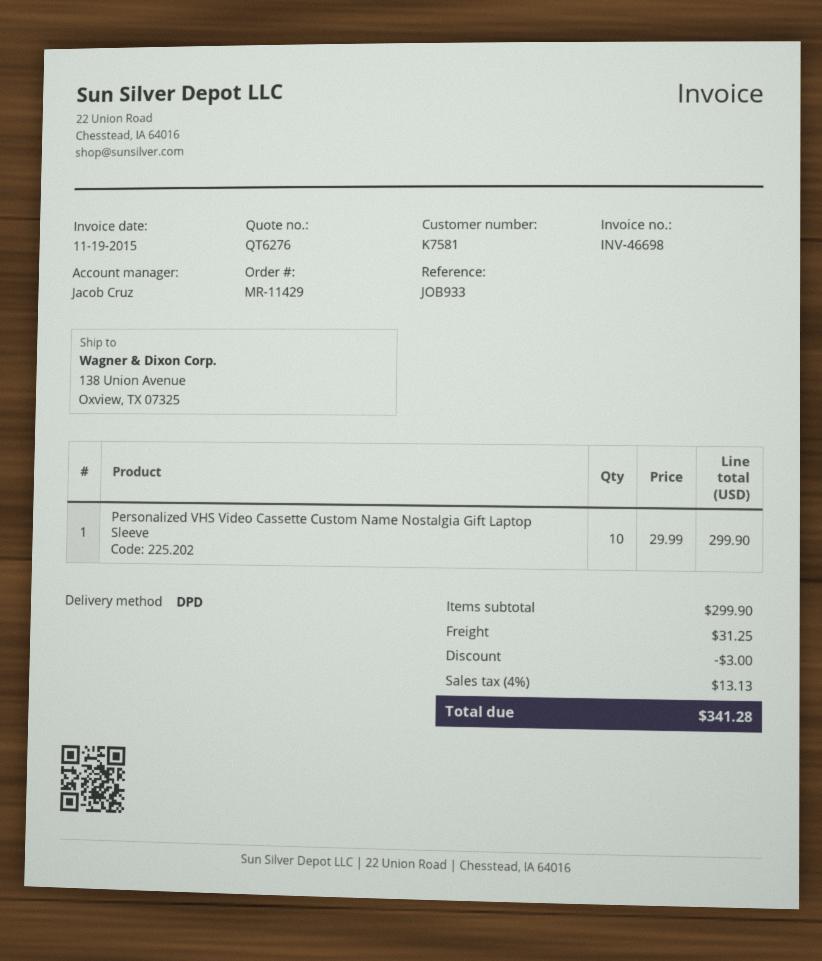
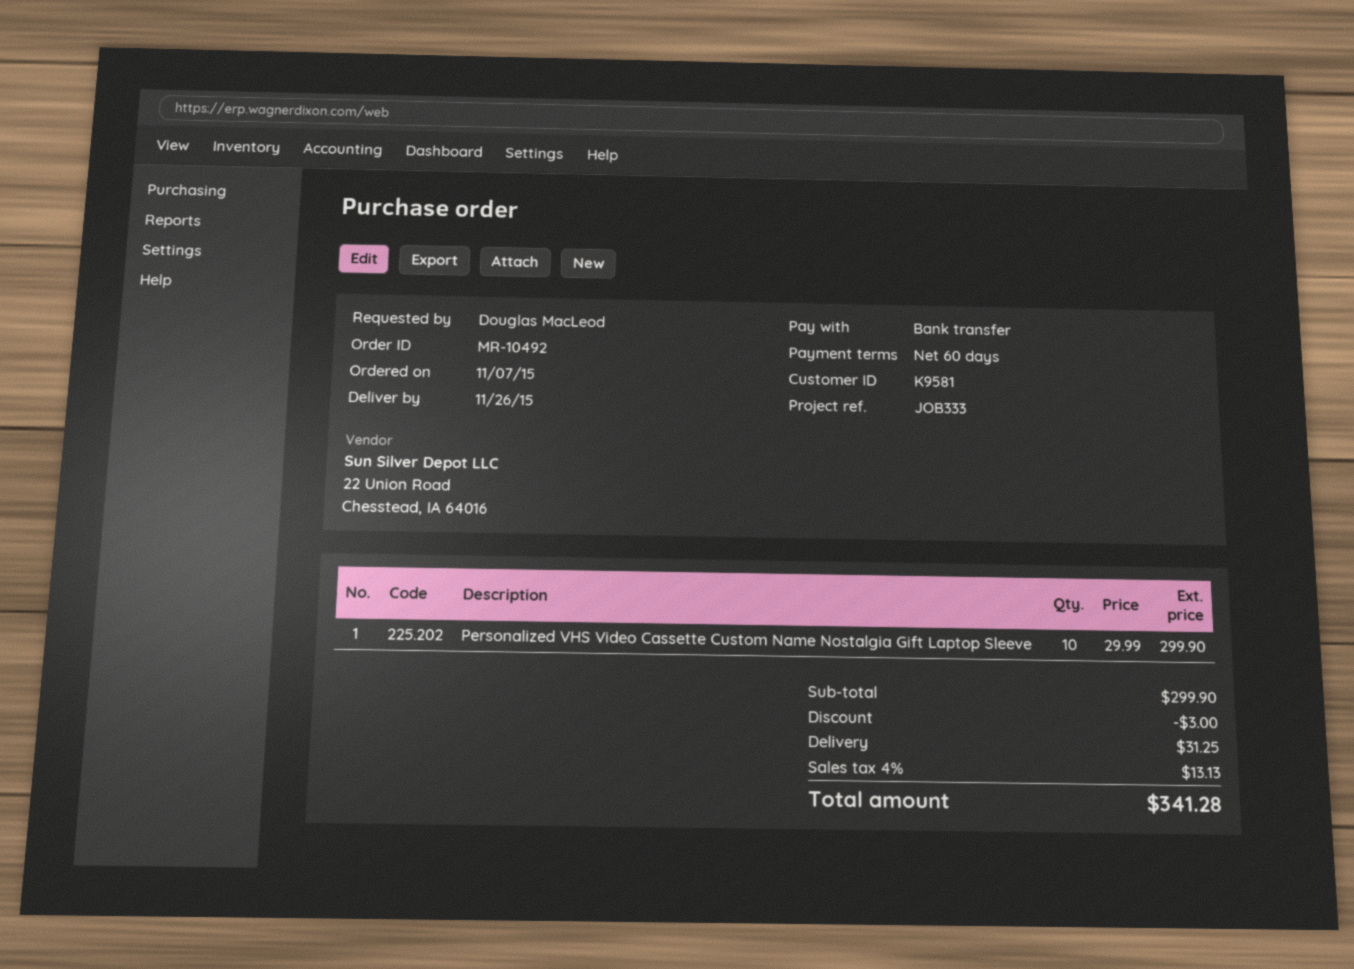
order number: MR-11429 -> MR-10492
customer number: K7581 -> K9581
reference: JOB933 -> JOB333

